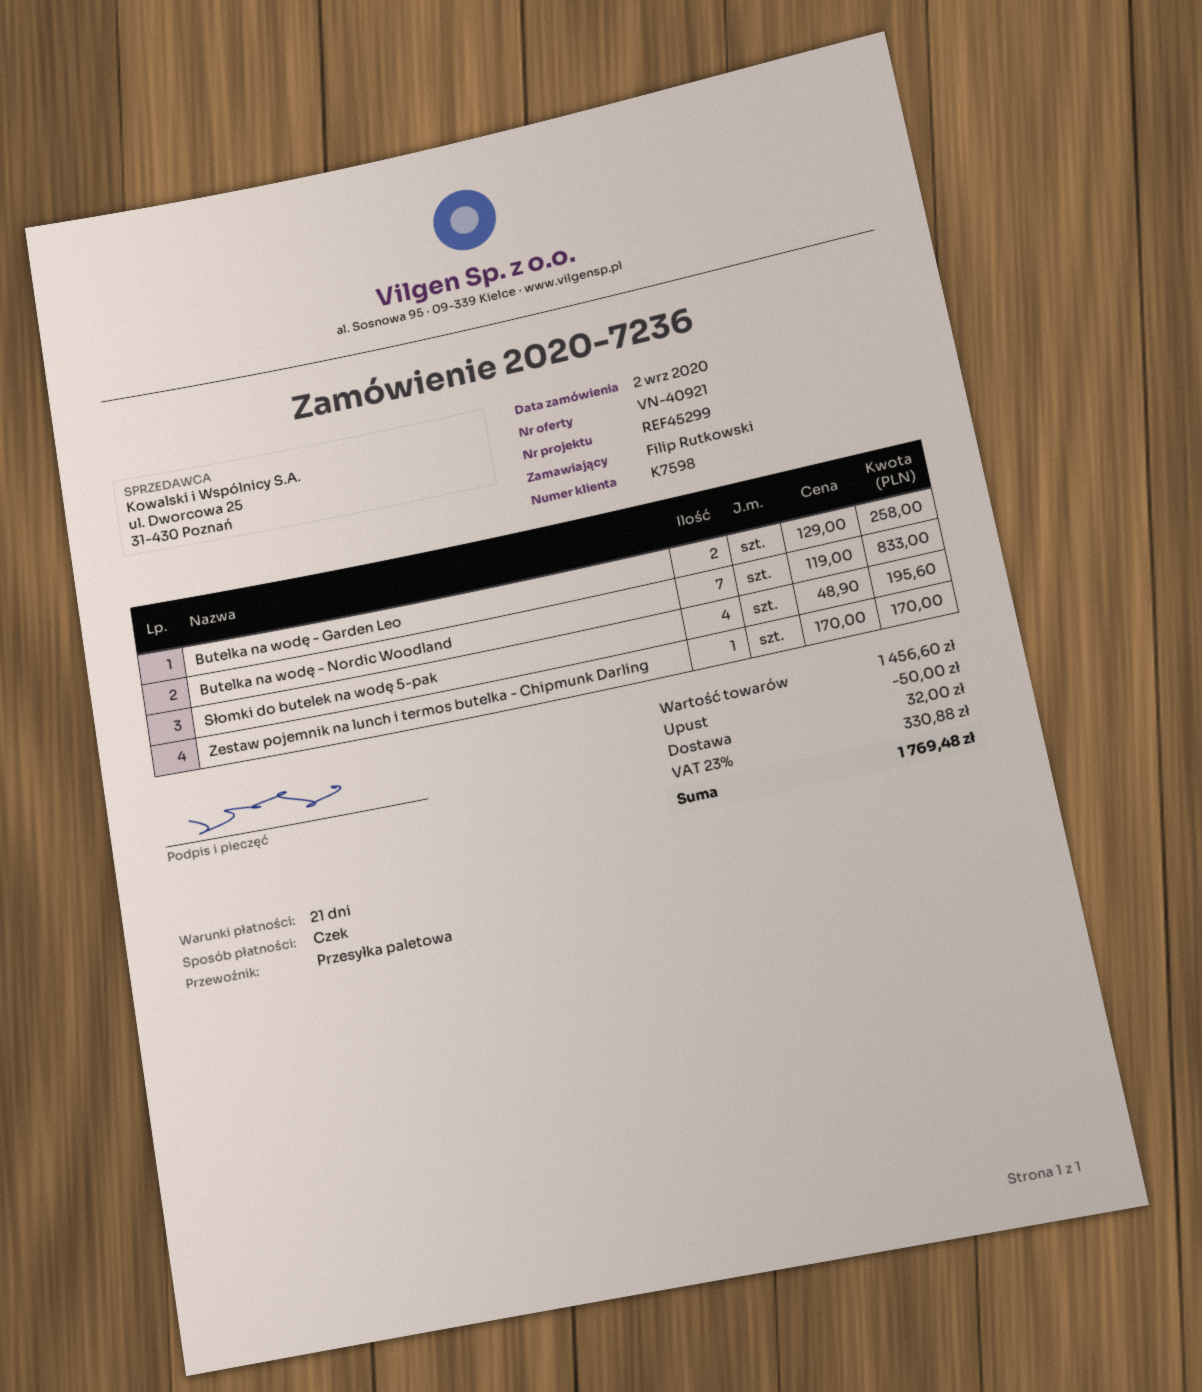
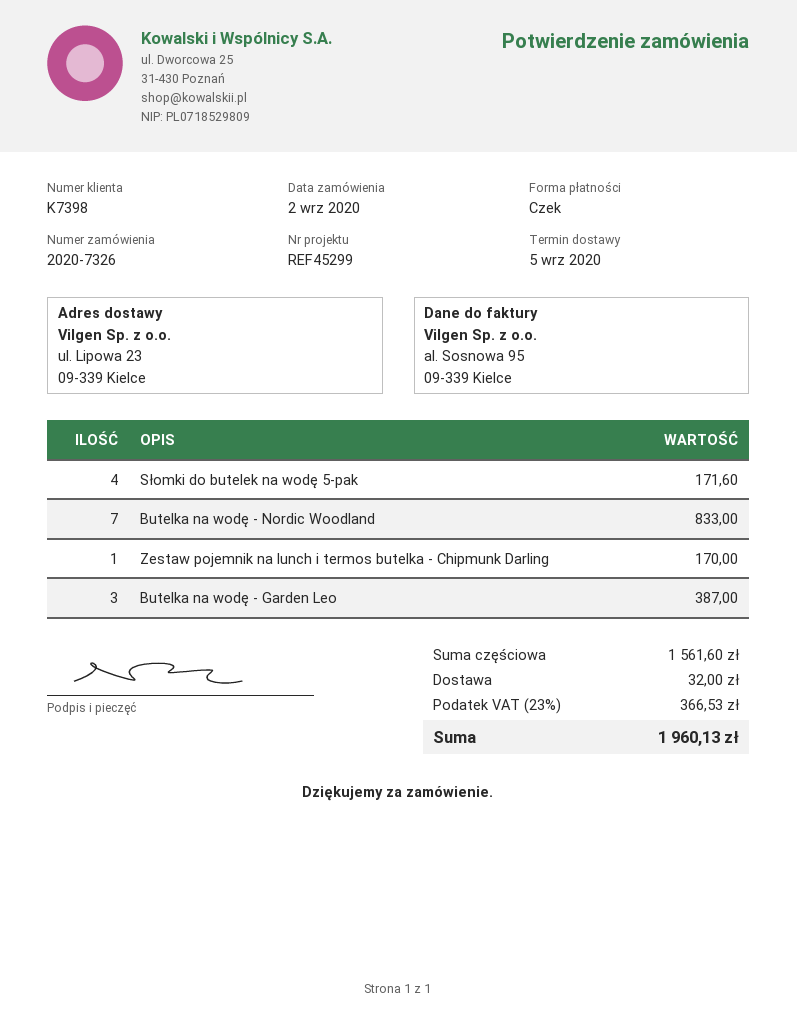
order number: 2020-7236 -> 2020-7326
customer number: K7598 -> K7398
Butelka na wodę - Garden Leo: 2 for 258.00 -> 3 for 387.00
Słomki do butelek na wodę 5-pak: 4 for 195.60 -> 4 for 171.60
subtotal: 1456.60 -> 1561.60
discount: 50.00 -> none
tax: 23% = 330.88 -> 23% = 366.53
total: 1769.48 -> 1960.13

